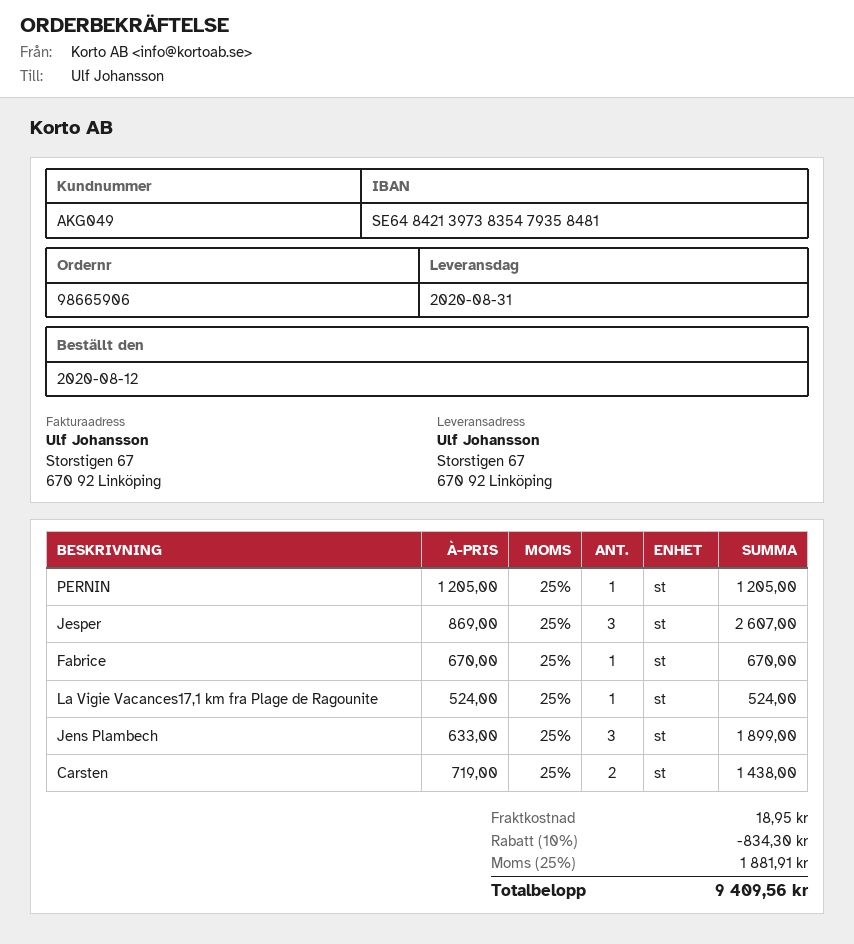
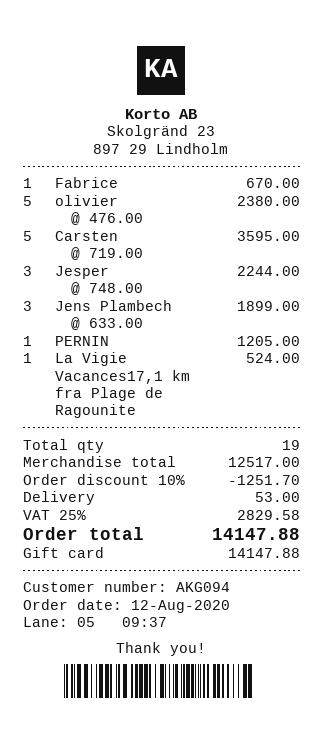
customer number: AKG049 -> AKG094
Jesper: 3 x 869.00 = 2607.00 -> 3 x 748.00 = 2244.00
Carsten: 2 x 719.00 = 1438.00 -> 5 x 719.00 = 3595.00
olivier: none -> 5 x 476.00 = 2380.00
discount: 10% = 834.30 -> 10% = 1251.70
shipping: 18.95 -> 53.00
tax: 25% = 1881.91 -> 25% = 2829.58
total: 9409.56 -> 14147.88

